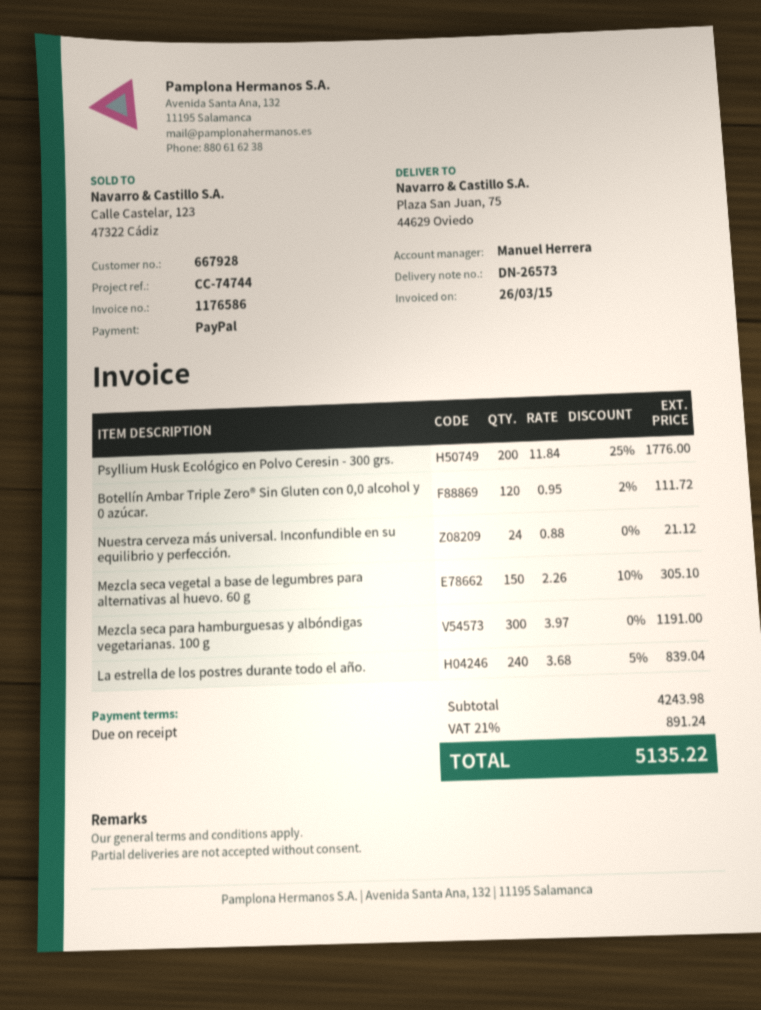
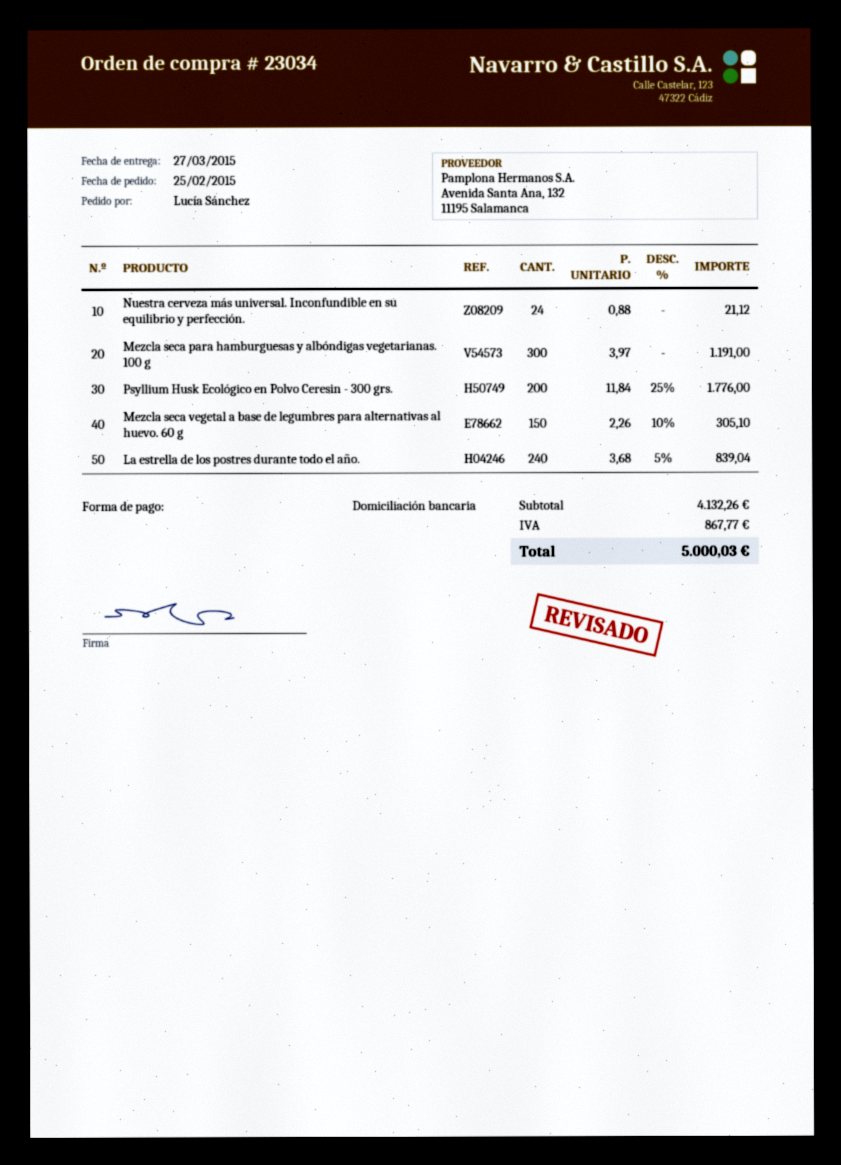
payment method: PayPal -> direct debit
Botellín Ambar Triple Zero® Sin Gluten con 0,0 alcohol y 0 azúcar.: 120 x 0.95 - 2% = 111.72 -> none
subtotal: 4243.98 -> 4132.26
tax: 891.24 -> 867.77
total: 5135.22 -> 5000.03

